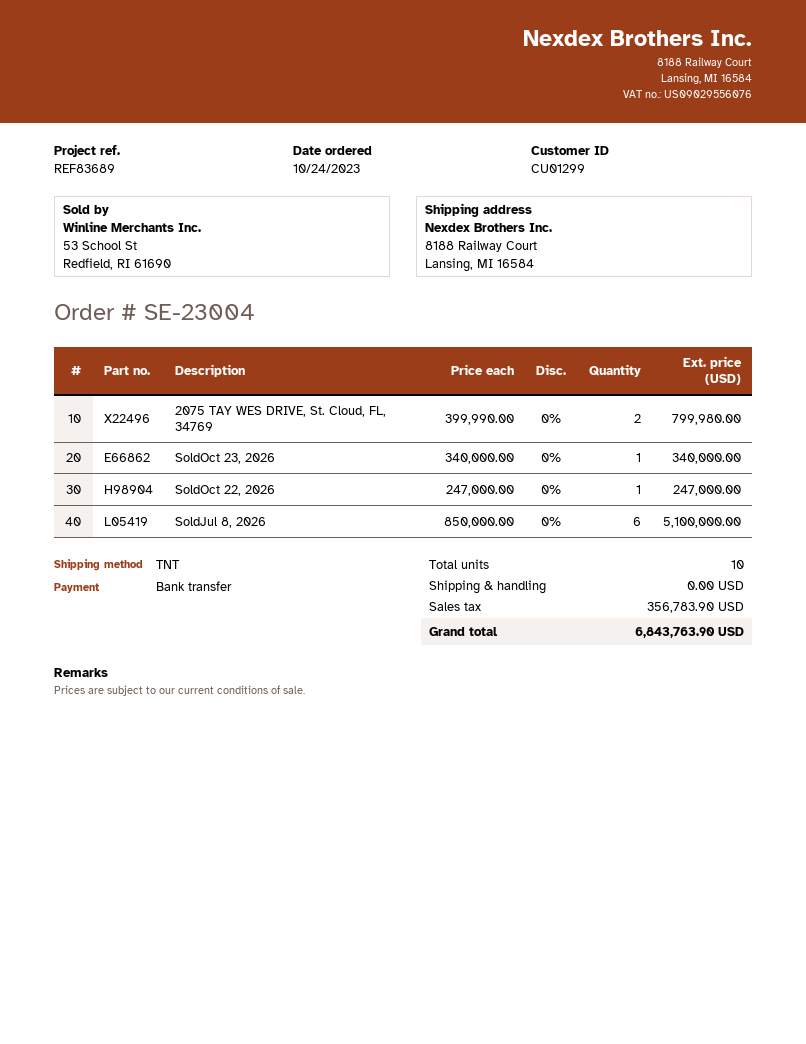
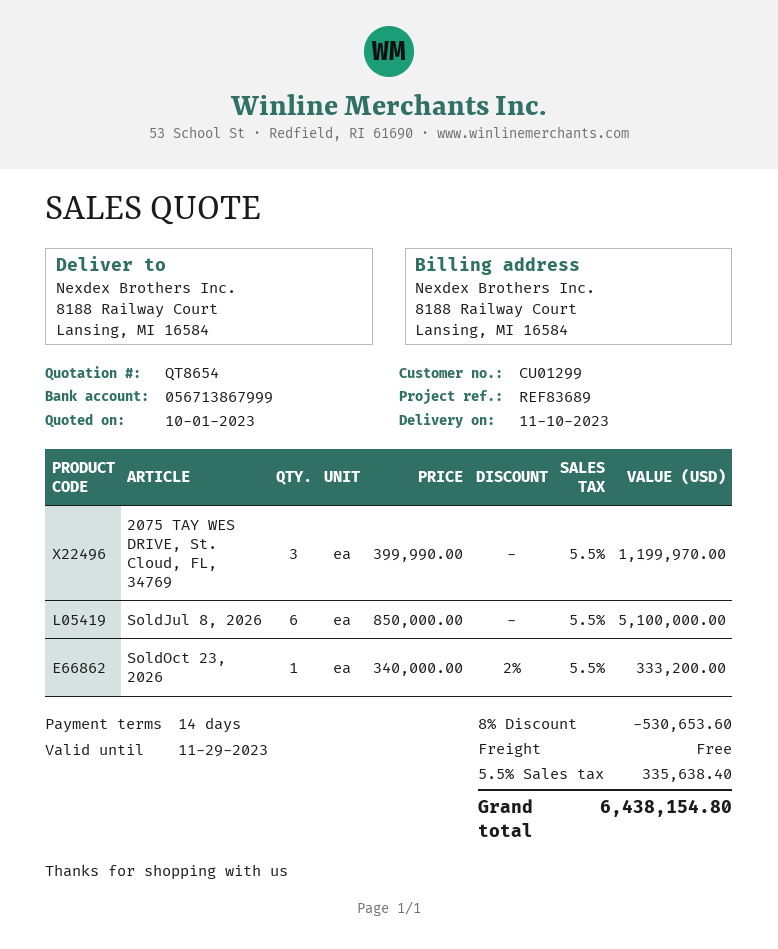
2075 TAY WES DRIVE, St. Cloud, FL, 34769: 2 x 399990.00 = 799980.00 -> 3 x 399990.00 = 1199970.00
SoldOct 23, 2026: 1 x 340000.00 = 340000.00 -> 1 x 340000.00 - 2% = 333200.00
SoldOct 22, 2026: 1 x 247000.00 = 247000.00 -> none
discount: none -> 8% = 530653.60
tax: 356783.90 -> 335638.40
total: 6843763.90 -> 6438154.80

